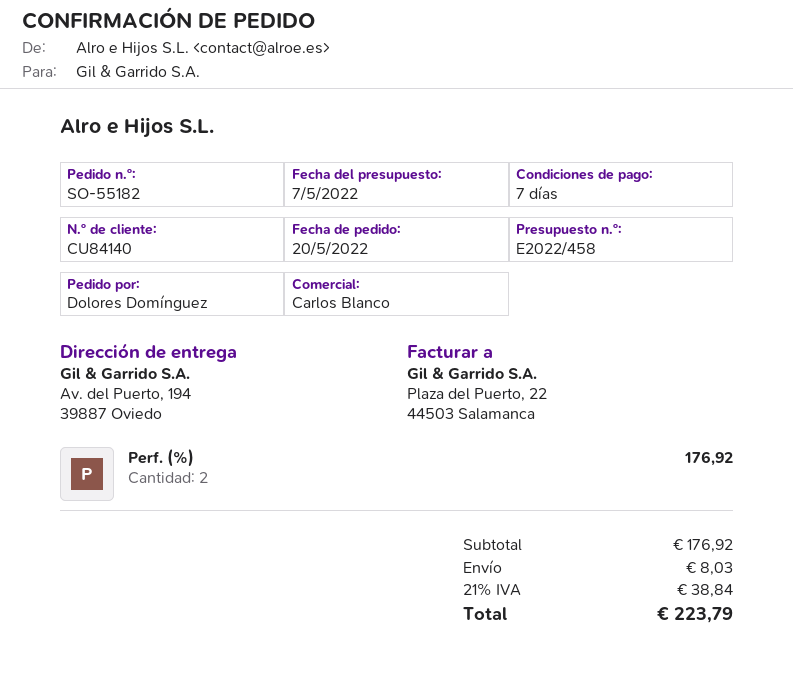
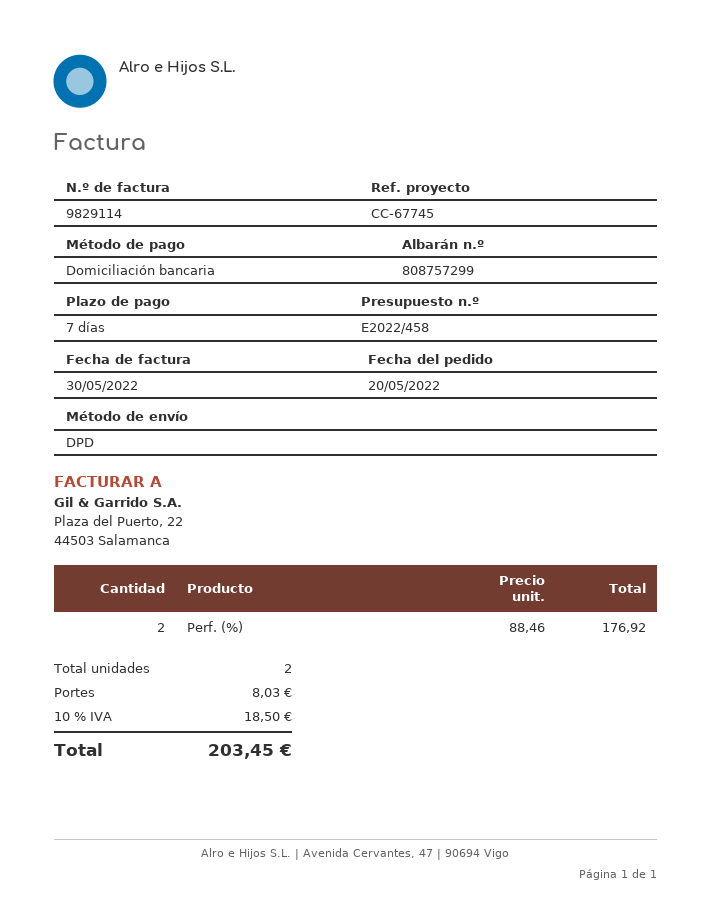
tax: 21% = 38.84 -> 10% = 18.50
total: 223.79 -> 203.45

